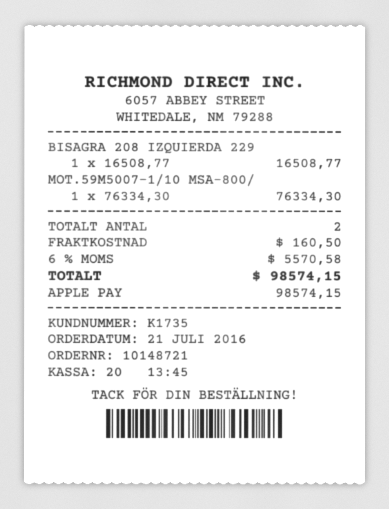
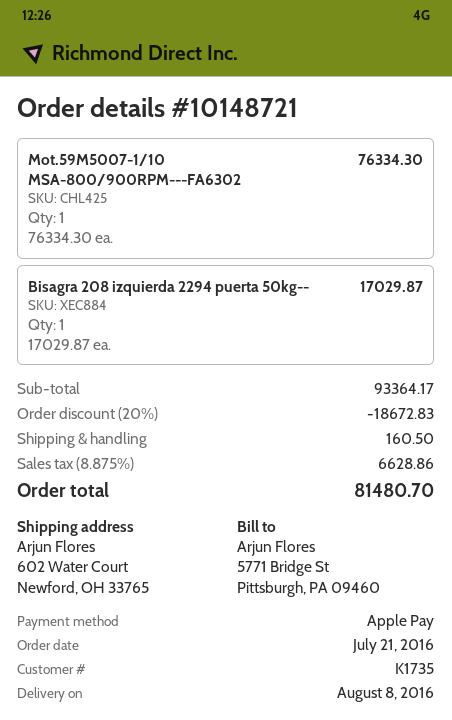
BISAGRA 208 IZQUIERDA 229: 1 x 16508.77 = 16508.77 -> 1 x 17029.87 = 17029.87
discount: none -> 20% = 18672.83
tax: 6% = 5570.58 -> 8.875% = 6628.86
total: 98574.15 -> 81480.70

